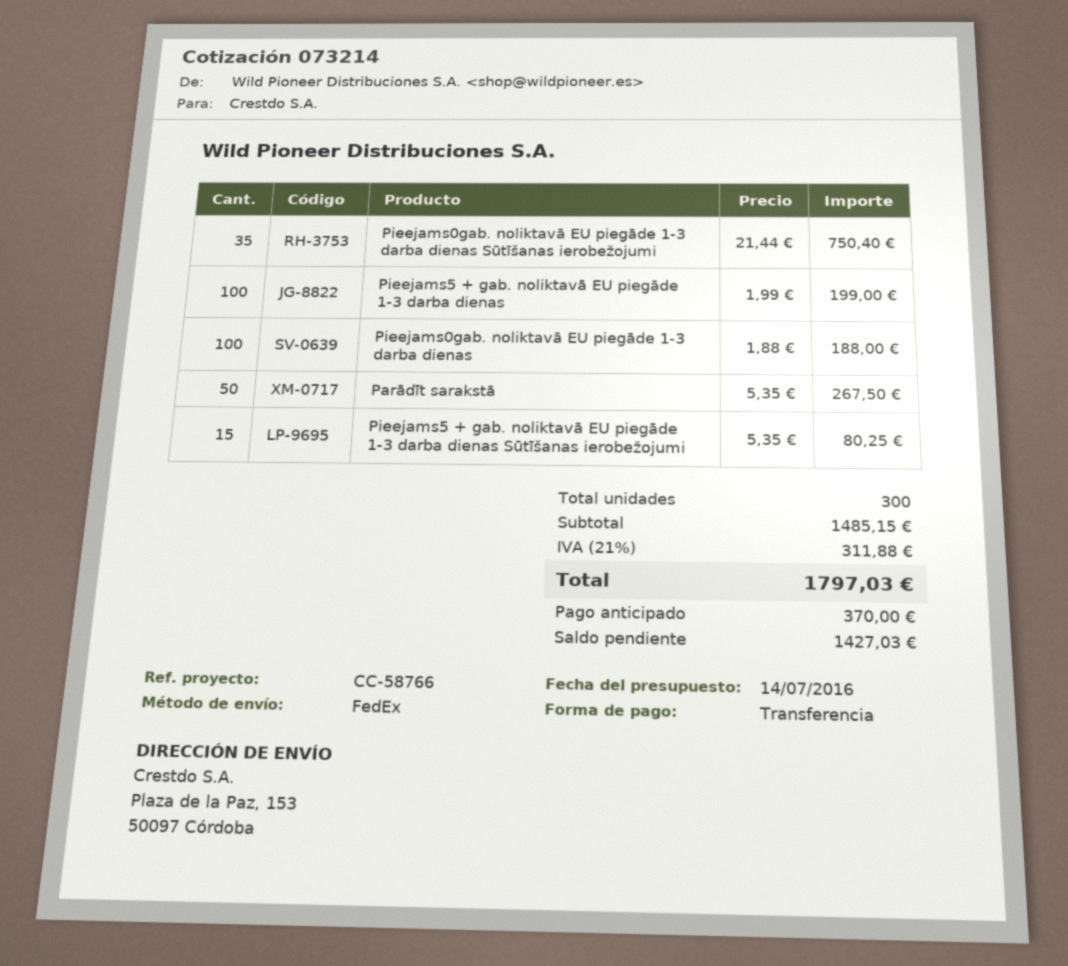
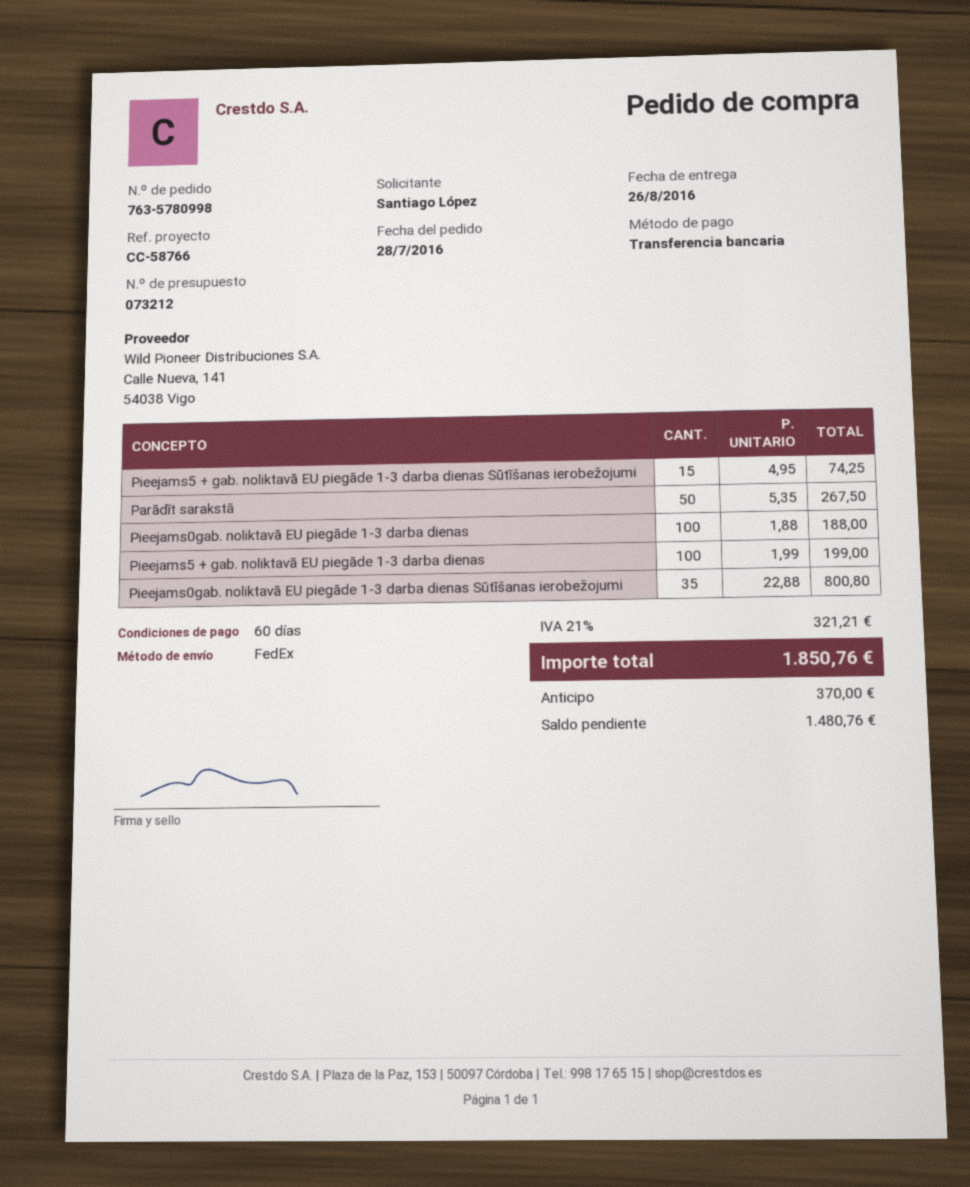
quote number: 073214 -> 073212
Pieejams0gab. noliktavā EU piegāde 1-3 darba dienas Sūtīšanas ierobežojumi: 35 x 21.44 = 750.40 -> 35 x 22.88 = 800.80
Pieejams5 + gab. noliktavā EU piegāde 1-3 darba dienas Sūtīšanas ierobežojumi: 15 x 5.35 = 80.25 -> 15 x 4.95 = 74.25
tax: 21% = 311.88 -> 21% = 321.21
total: 1797.03 -> 1850.76
balance: 1427.03 -> 1480.76

